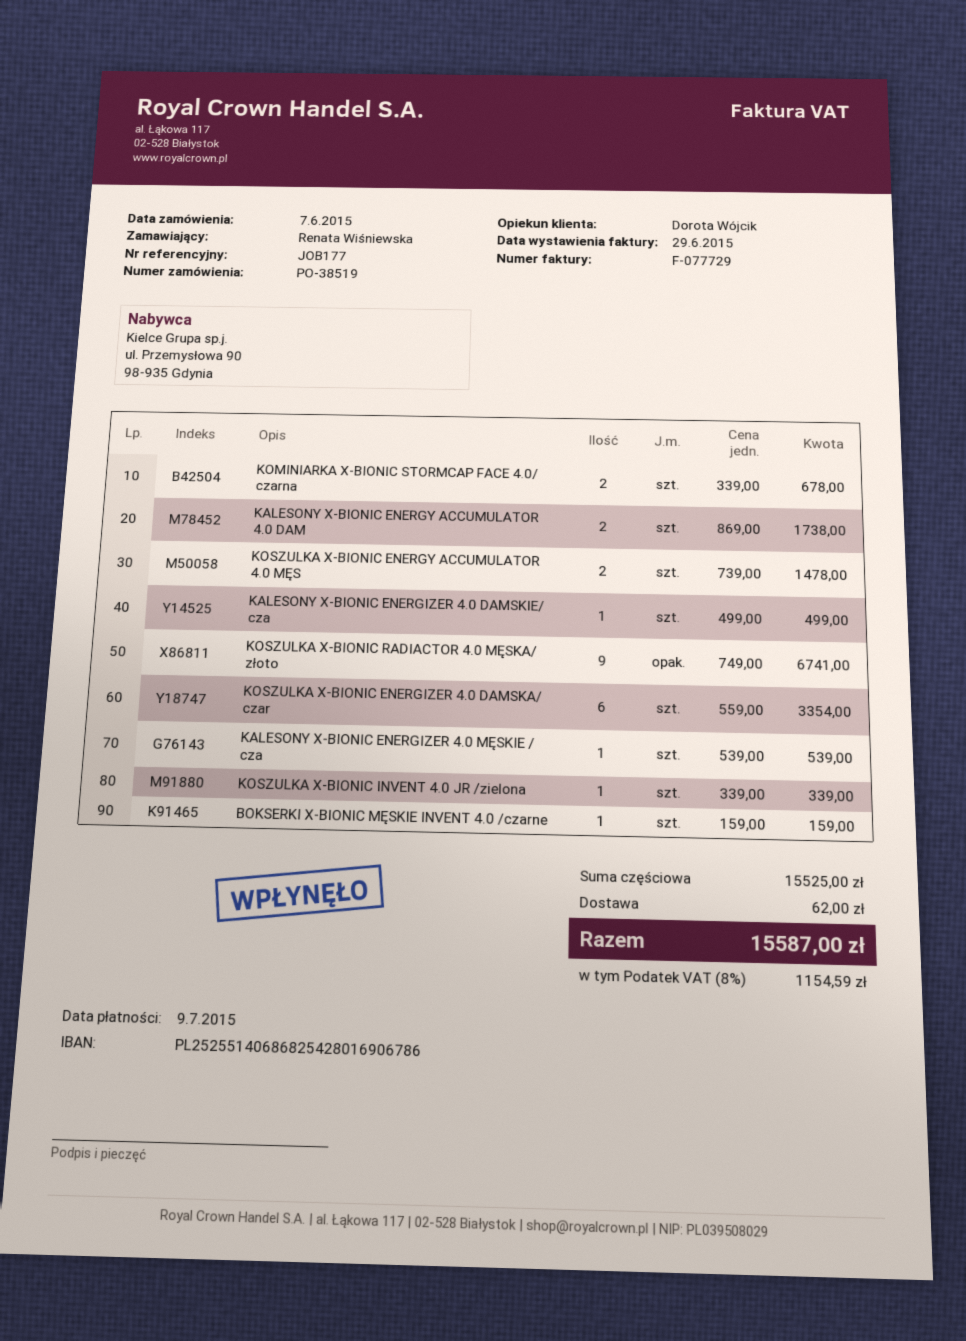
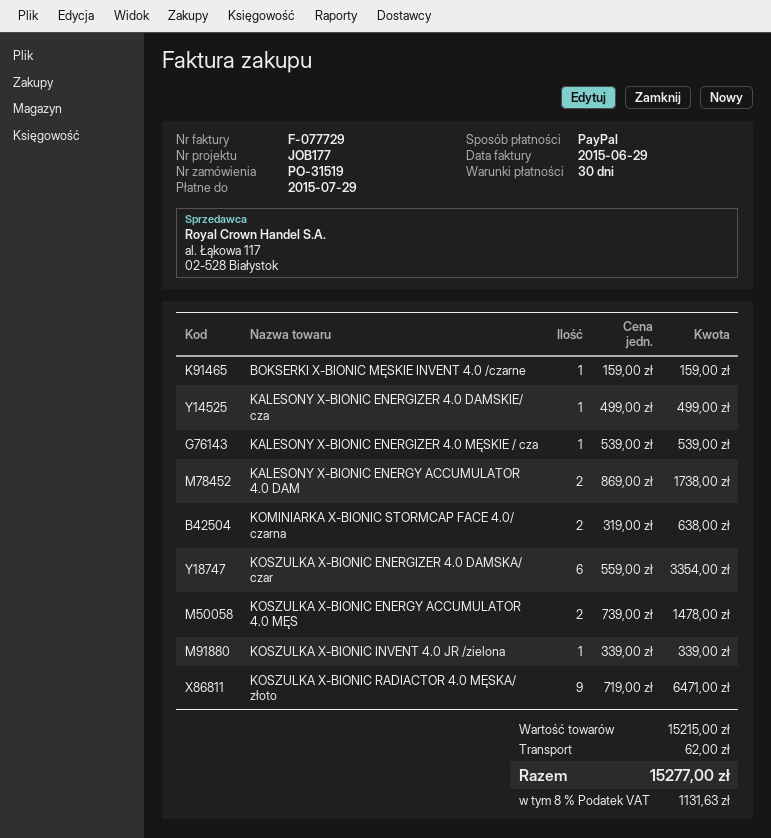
order number: PO-38519 -> PO-31519
due date: 2015-07-09 -> 2015-07-29
KOMINIARKA X-BIONIC STORMCAP FACE 4.0/ czarna: 2 x 339.00 = 678.00 -> 2 x 319.00 = 638.00
KOSZULKA X-BIONIC RADIACTOR 4.0 MĘSKA/ złoto: 9 x 749.00 = 6741.00 -> 9 x 719.00 = 6471.00
subtotal: 15525.00 -> 15215.00
tax: 8% = 1154.59 -> 8% = 1131.63
total: 15587.00 -> 15277.00

